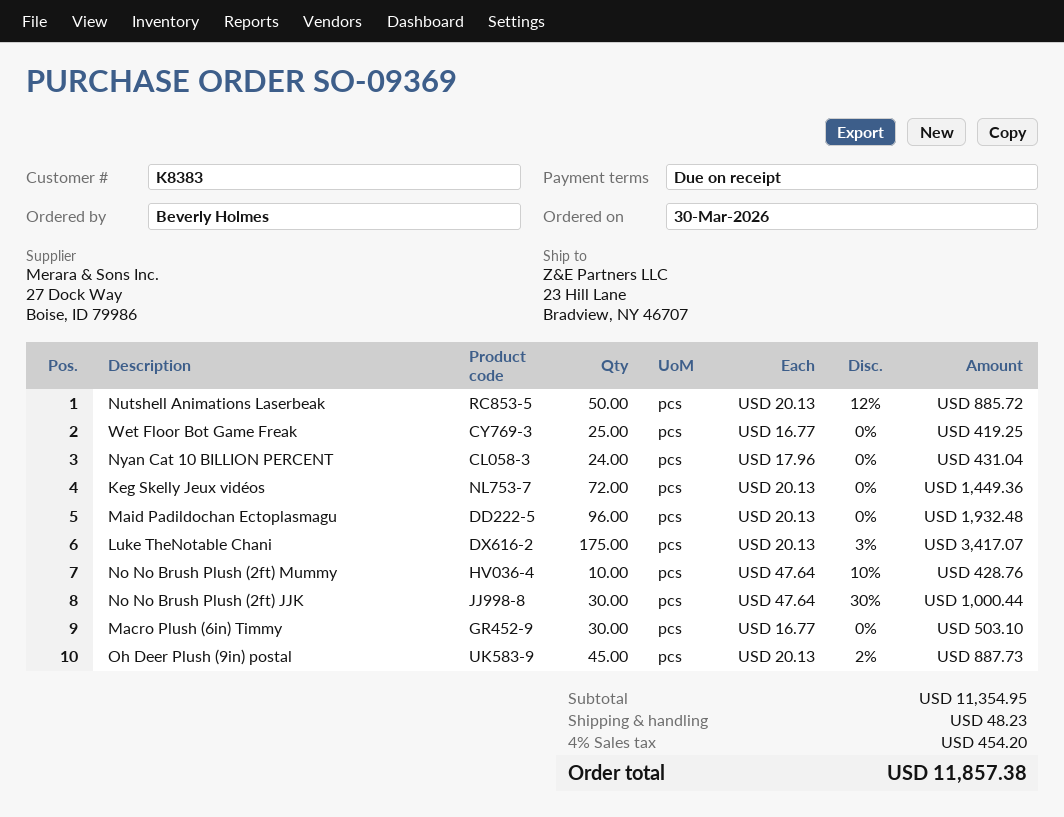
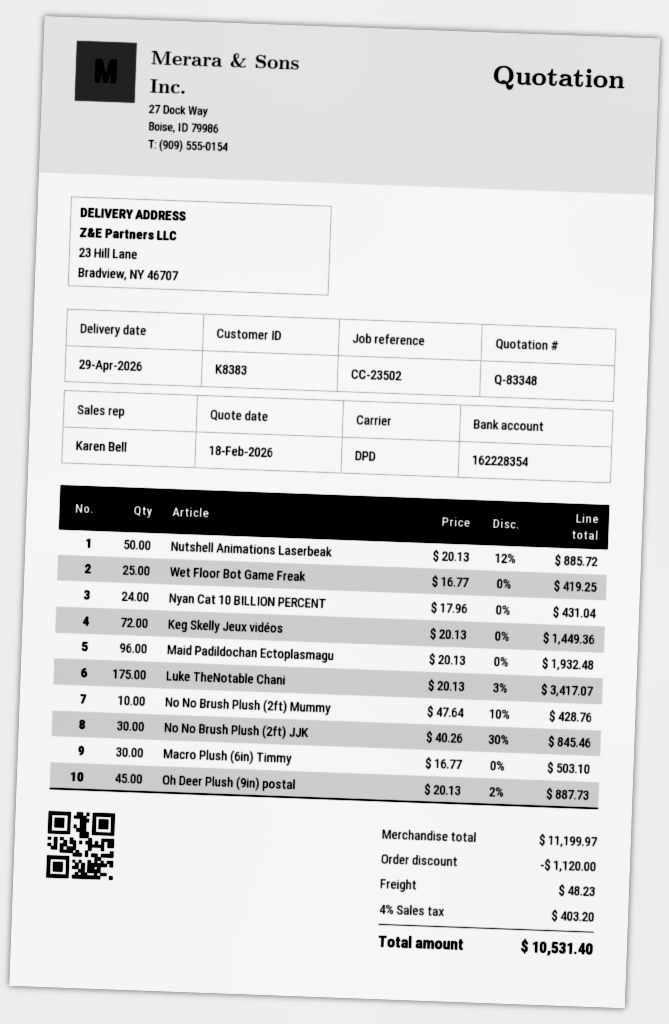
No No Brush Plush (2ft) JJK: 30 x 47.64 - 30% = 1000.44 -> 30 x 40.26 - 30% = 845.46
subtotal: 11354.95 -> 11199.97
discount: none -> 1120.00
tax: 4% = 454.20 -> 4% = 403.20
total: 11857.38 -> 10531.40

